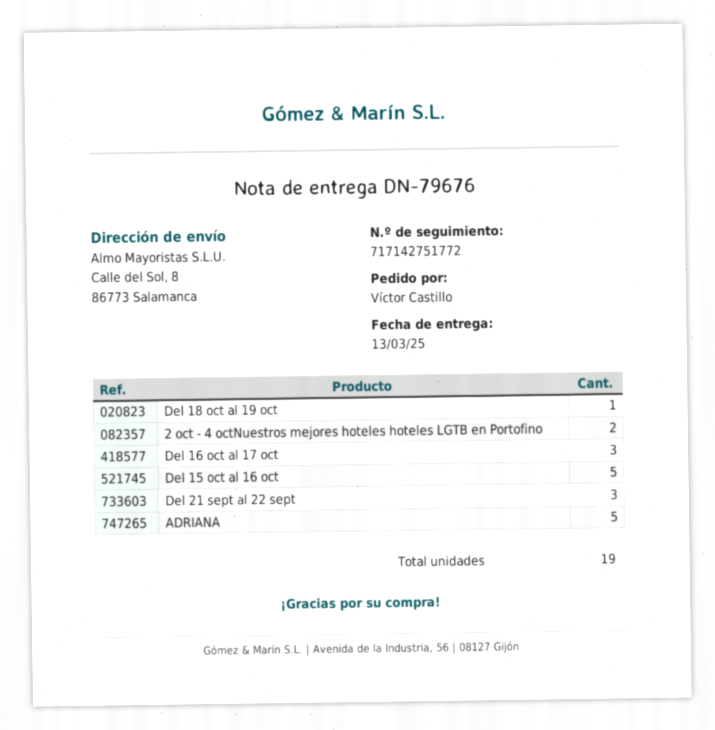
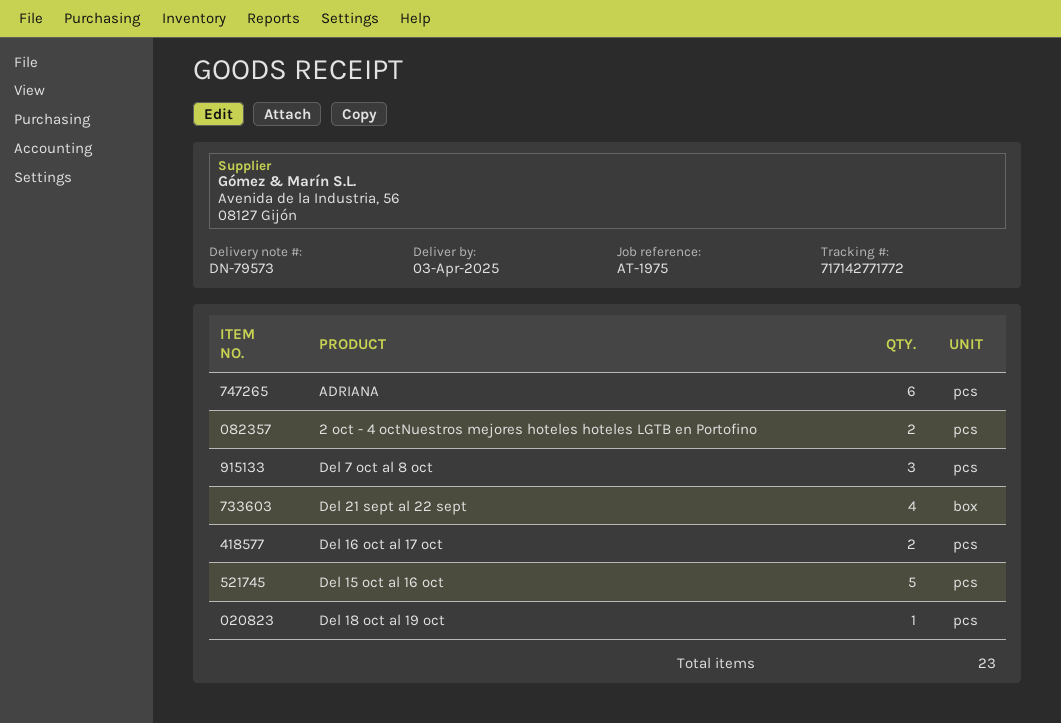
delivery note number: DN-79676 -> DN-79573
delivery date: 2025-03-13 -> 2025-04-03
tracking number: 717142751772 -> 717142771772
Del 16 oct al 17 oct: 3 -> 2
Del 21 sept al 22 sept: 3 -> 4
ADRIANA: 5 -> 6
Del 7 oct al 8 oct: none -> 3
total quantity: 19 -> 23

